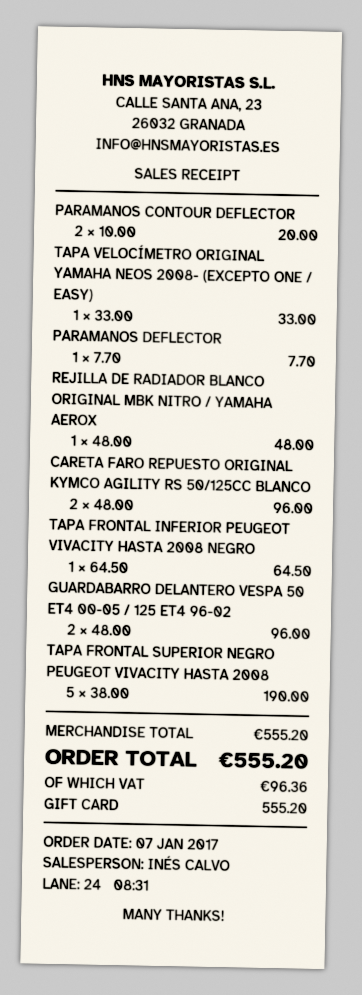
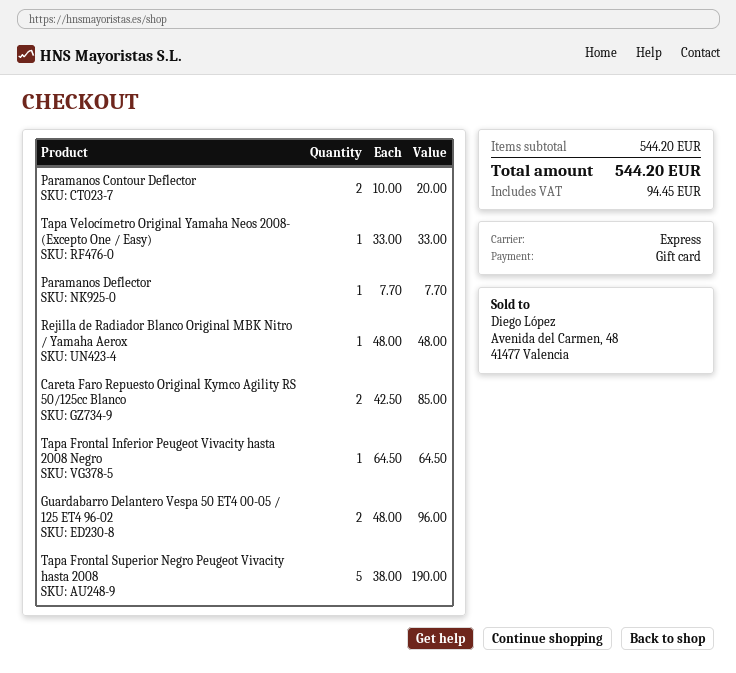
CARETA FARO REPUESTO ORIGINAL KYMCO AGILITY RS 50/125CC BLANCO: 2 x 48.00 = 96.00 -> 2 x 42.50 = 85.00
subtotal: 555.20 -> 544.20
tax: 96.36 -> 94.45
total: 555.20 -> 544.20

